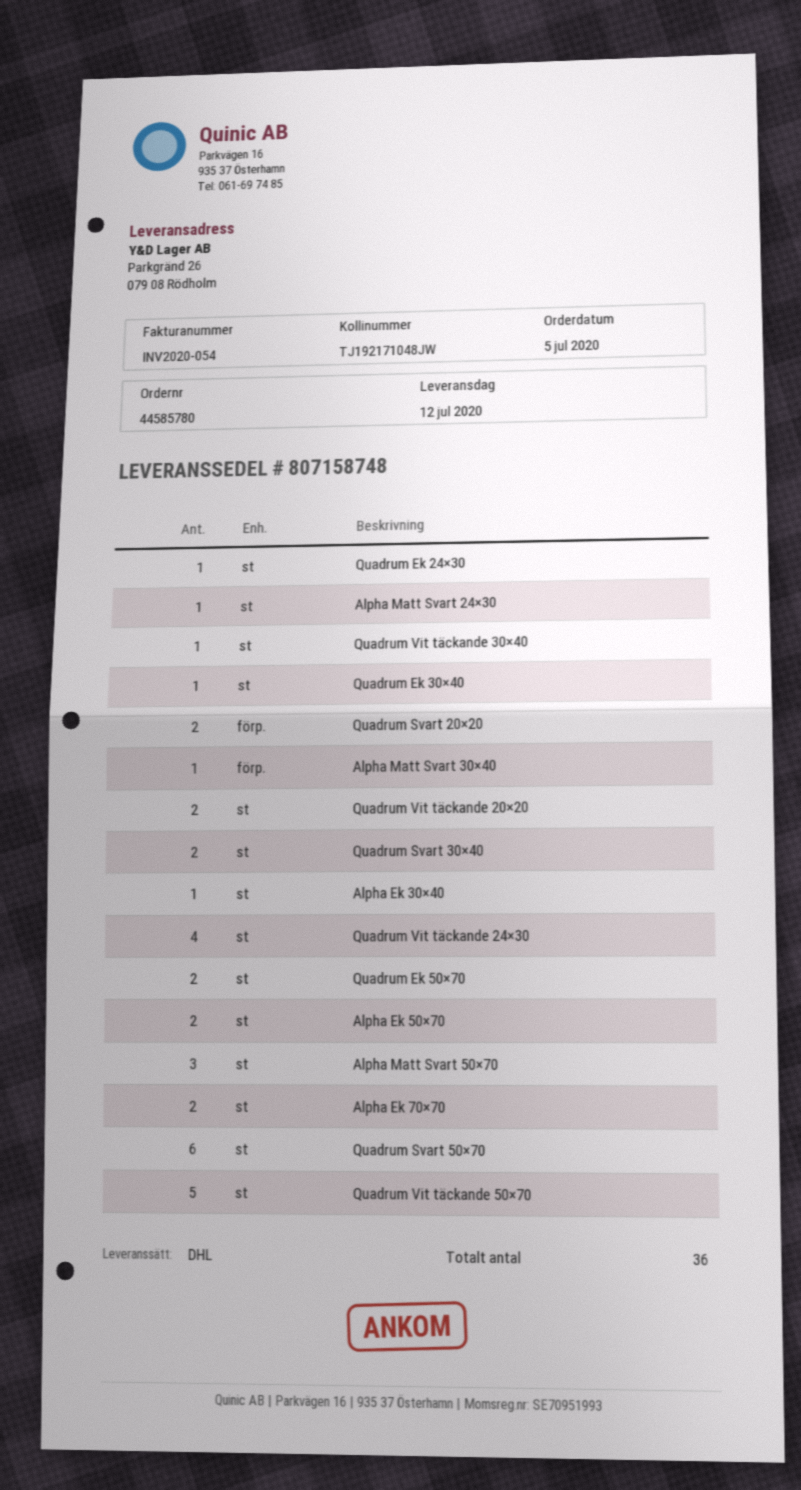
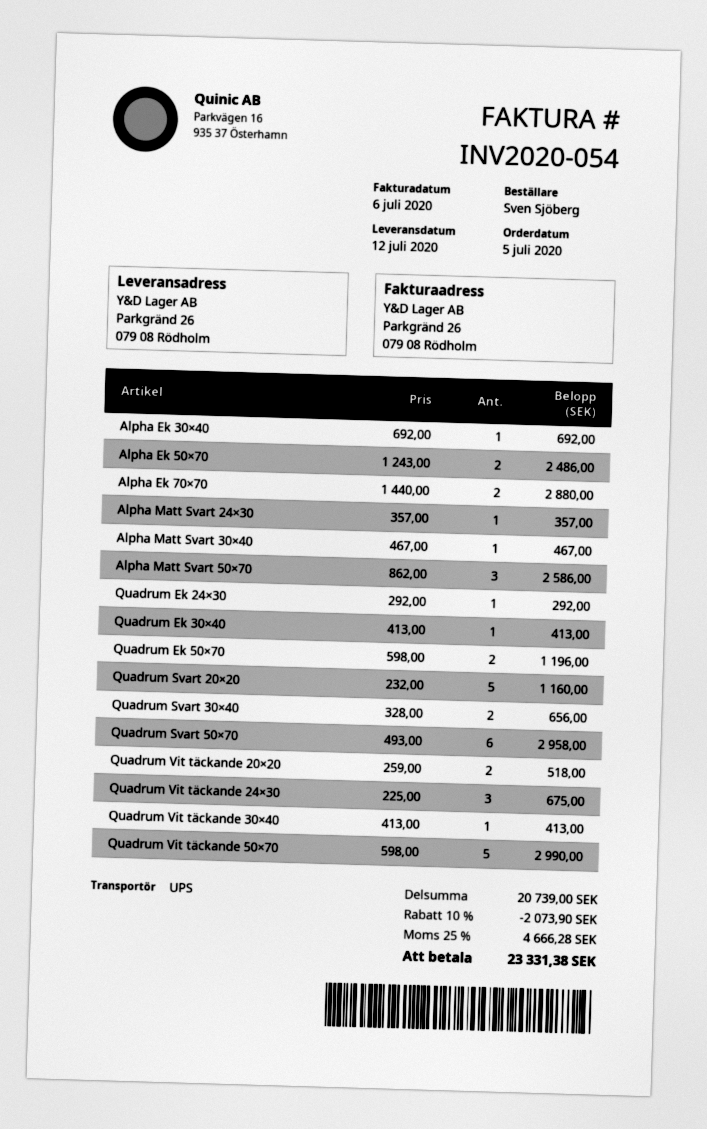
shipping method: DHL -> UPS
Quadrum Svart 20×20: 2 -> 5
Quadrum Vit täckande 24×30: 4 -> 3

